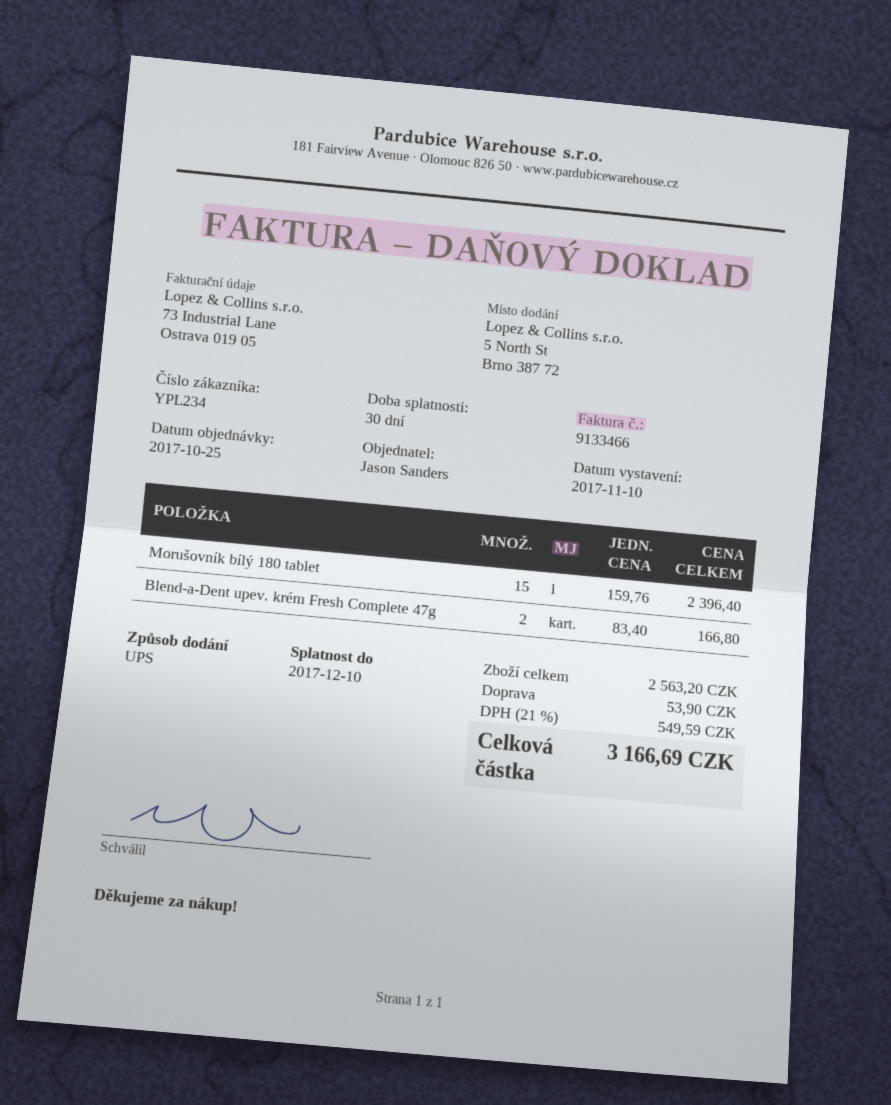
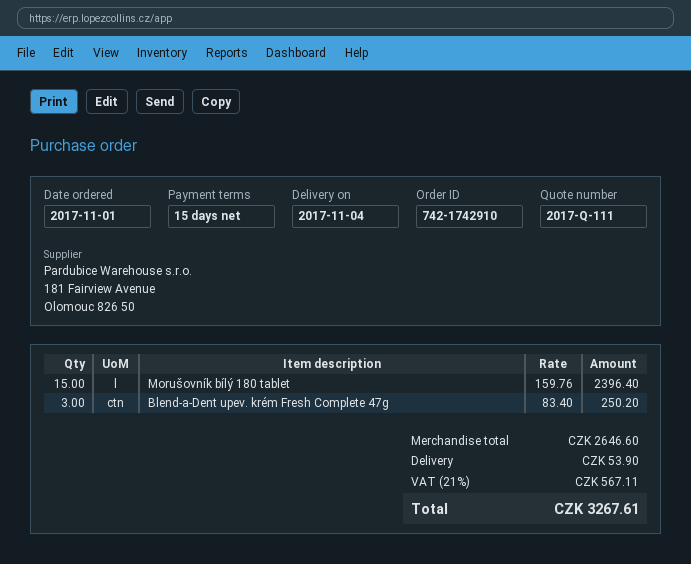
order date: 2017-10-25 -> 2017-11-01
payment terms: 30 days -> 15 days
Blend-a-Dent upev. krém Fresh Complete 47g: 2 x 83.40 = 166.80 -> 3 x 83.40 = 250.20
subtotal: 2563.20 -> 2646.60
tax: 21% = 549.59 -> 21% = 567.11
total: 3166.69 -> 3267.61

